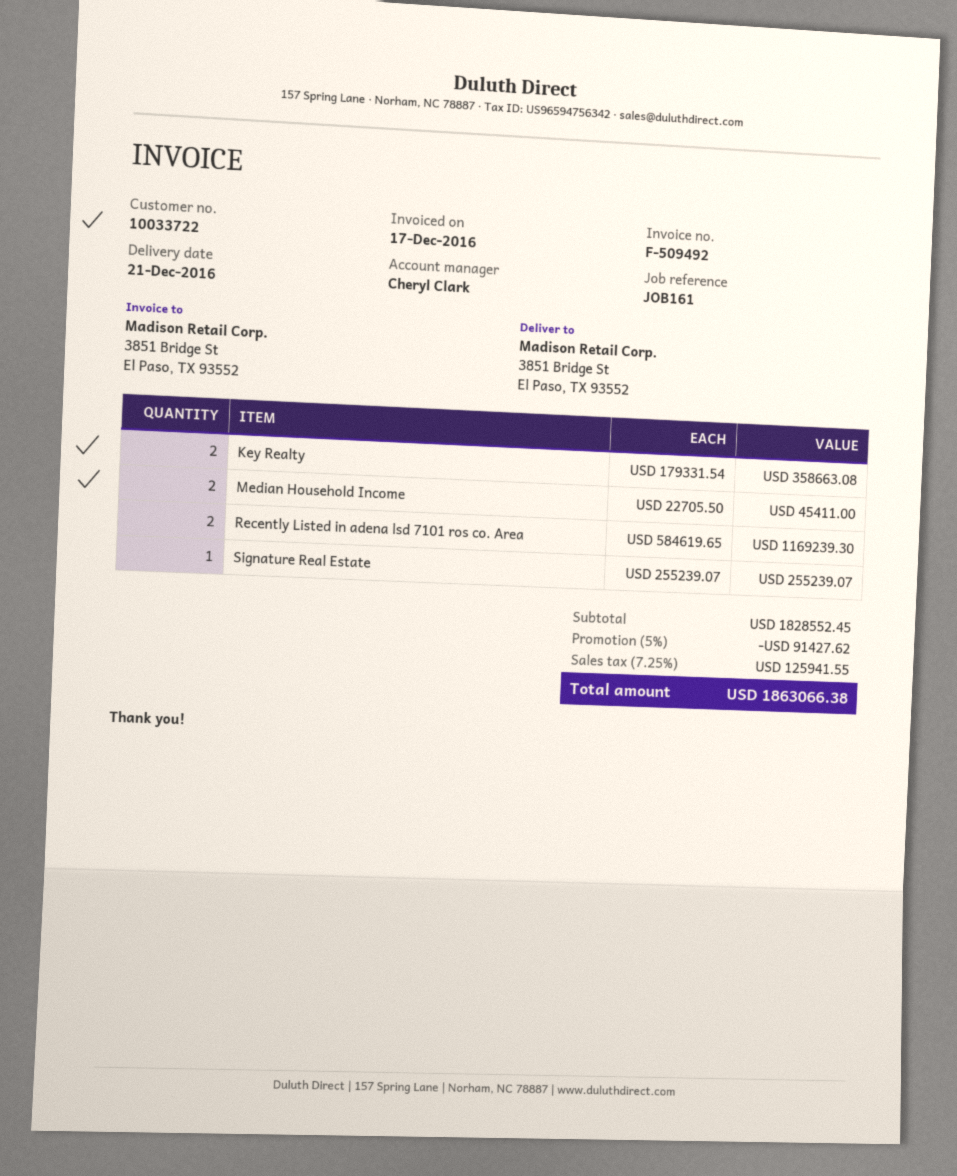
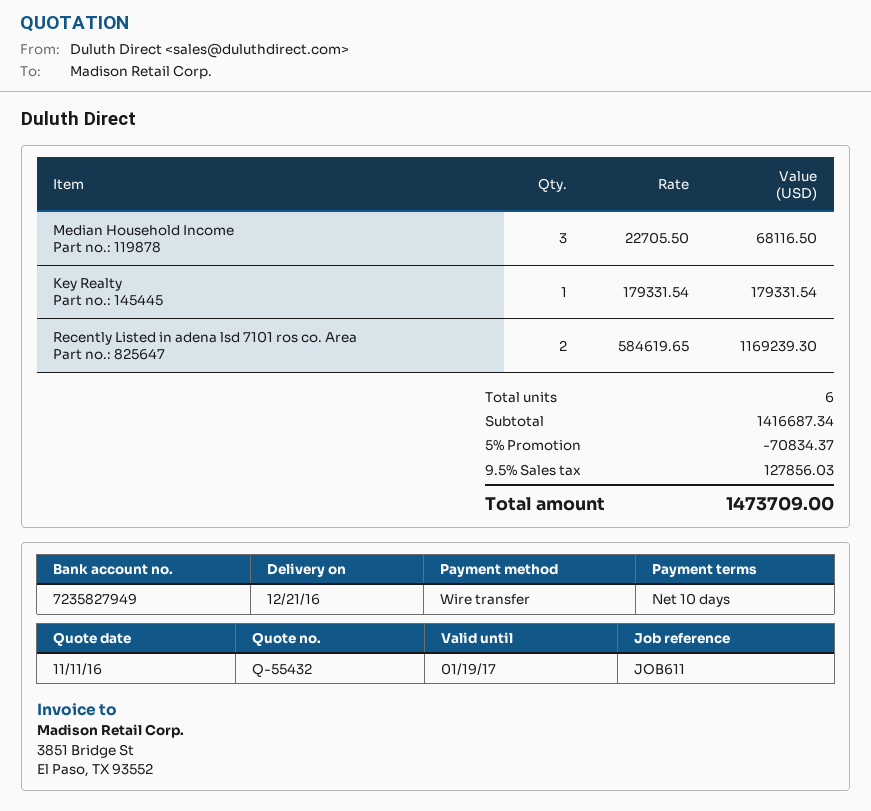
reference: JOB161 -> JOB611
Key Realty: 2 x 179331.54 = 358663.08 -> 1 x 179331.54 = 179331.54
Median Household Income: 2 x 22705.50 = 45411.00 -> 3 x 22705.50 = 68116.50
Signature Real Estate: 1 x 255239.07 = 255239.07 -> none
subtotal: 1828552.45 -> 1416687.34
discount: 5% = 91427.62 -> 5% = 70834.37
tax: 7.25% = 125941.55 -> 9.5% = 127856.03
total: 1863066.38 -> 1473709.00

